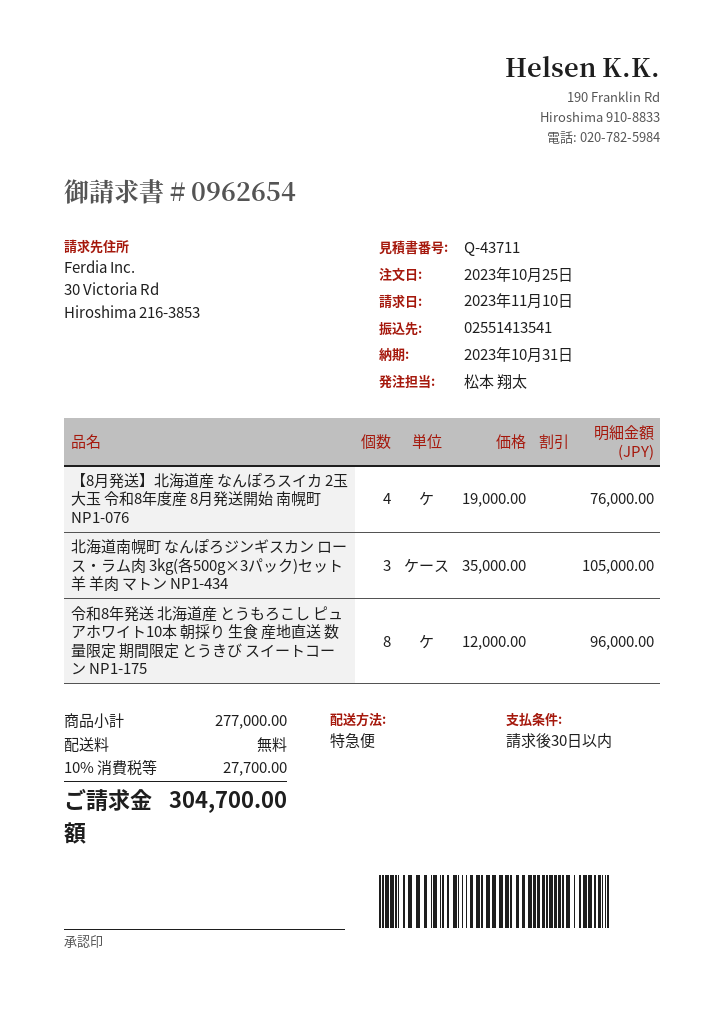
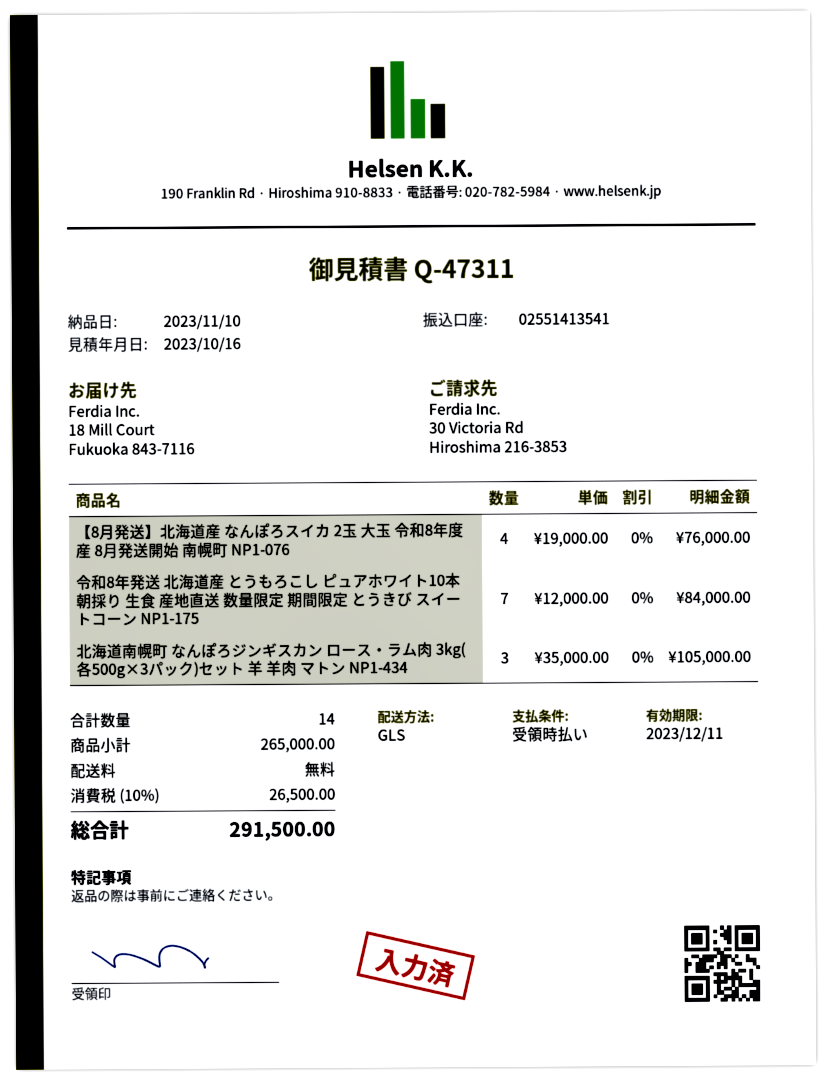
quote number: Q-43711 -> Q-47311
delivery date: 2023-10-31 -> 2023-11-10
payment terms: 30 days -> on receipt
shipping method: express -> GLS
令和8年発送 北海道産 とうもろこし ピュアホワイト10本 朝採り 生食 産地直送 数量限定 期間限定 とうきび スイートコーン NP1-175: 8 x 12000.00 = 96000.00 -> 7 x 12000.00 = 84000.00
subtotal: 277000.00 -> 265000.00
tax: 10% = 27700.00 -> 10% = 26500.00
total: 304700.00 -> 291500.00

